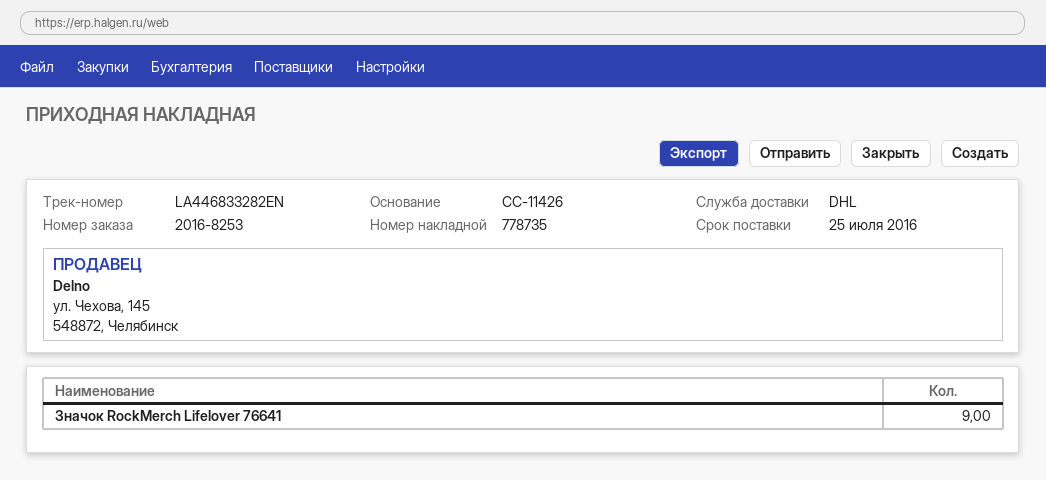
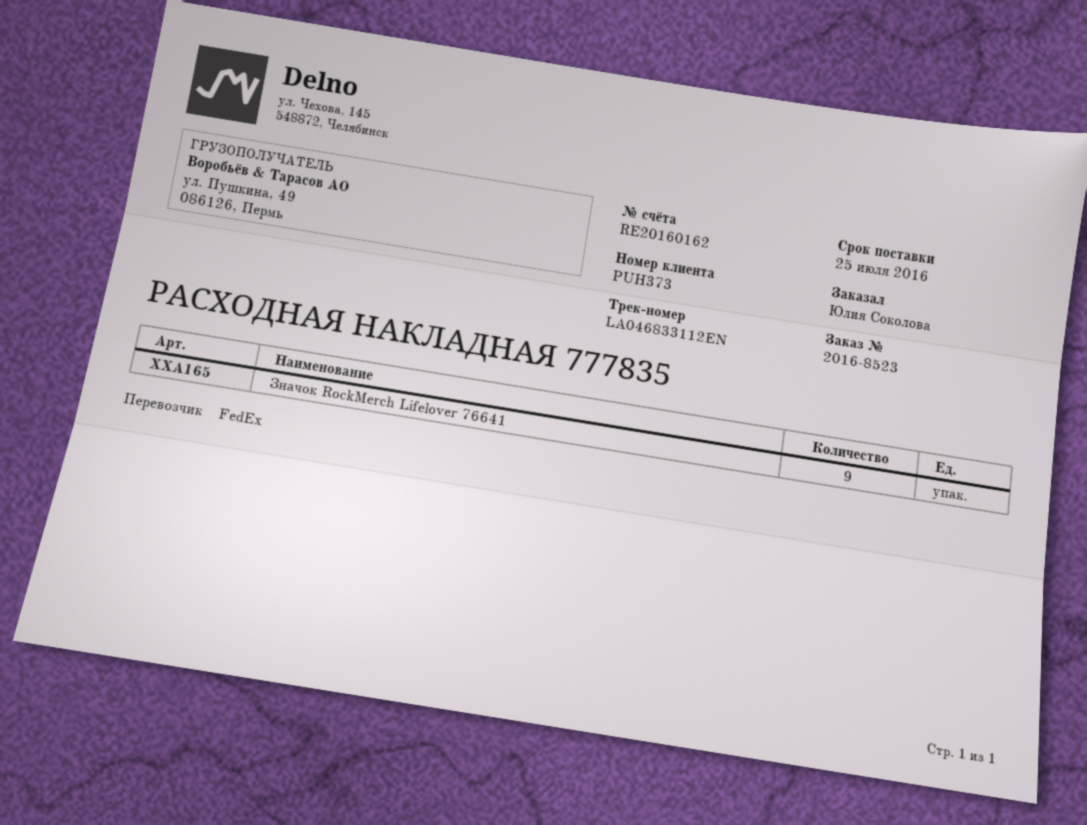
order number: 2016-8253 -> 2016-8523
delivery note number: 778735 -> 777835
shipping method: DHL -> FedEx
tracking number: LA446833282EN -> LA046833112EN

